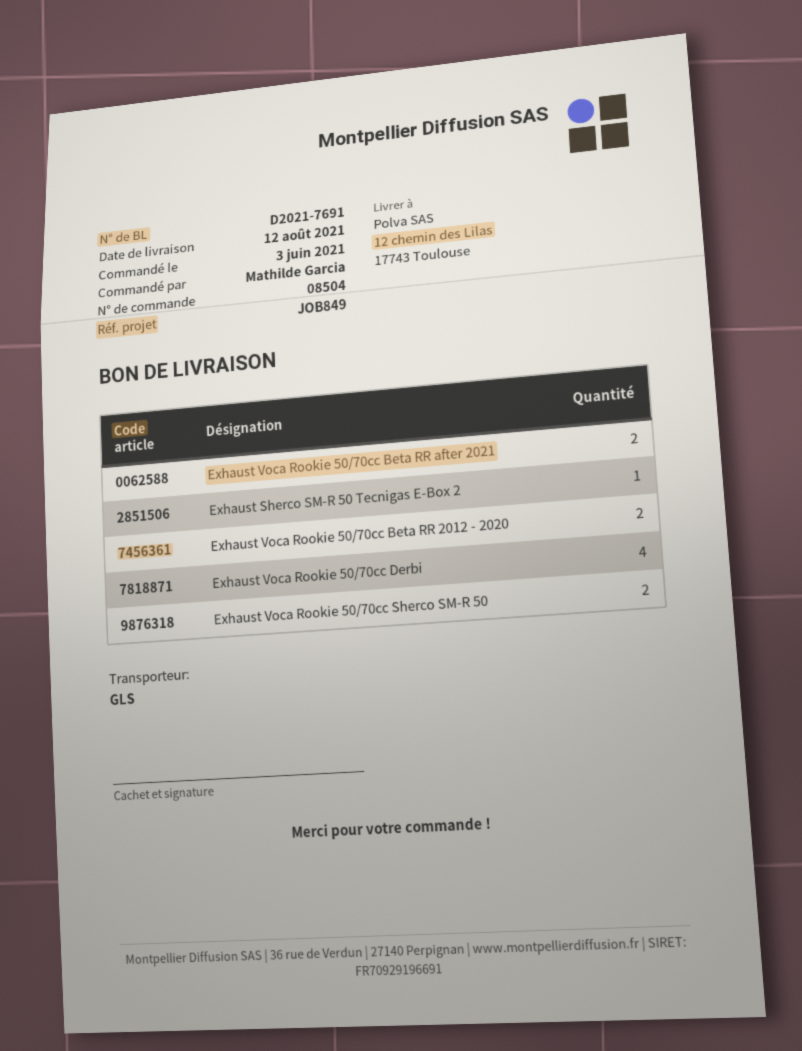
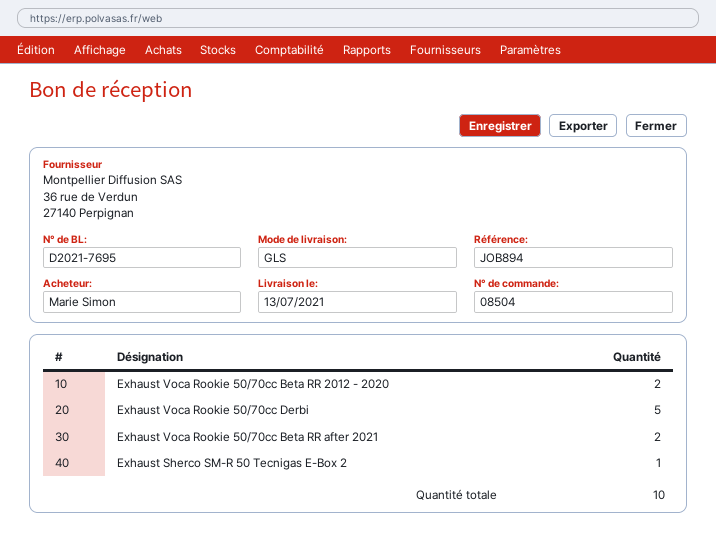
delivery note number: D2021-7691 -> D2021-7695
delivery date: 2021-08-12 -> 2021-07-13
reference: JOB849 -> JOB894
ordered by: Mathilde Garcia -> Marie Simon
Exhaust Voca Rookie 50/70cc Derbi: 4 -> 5
Exhaust Voca Rookie 50/70cc Sherco SM-R 50: 2 -> none

